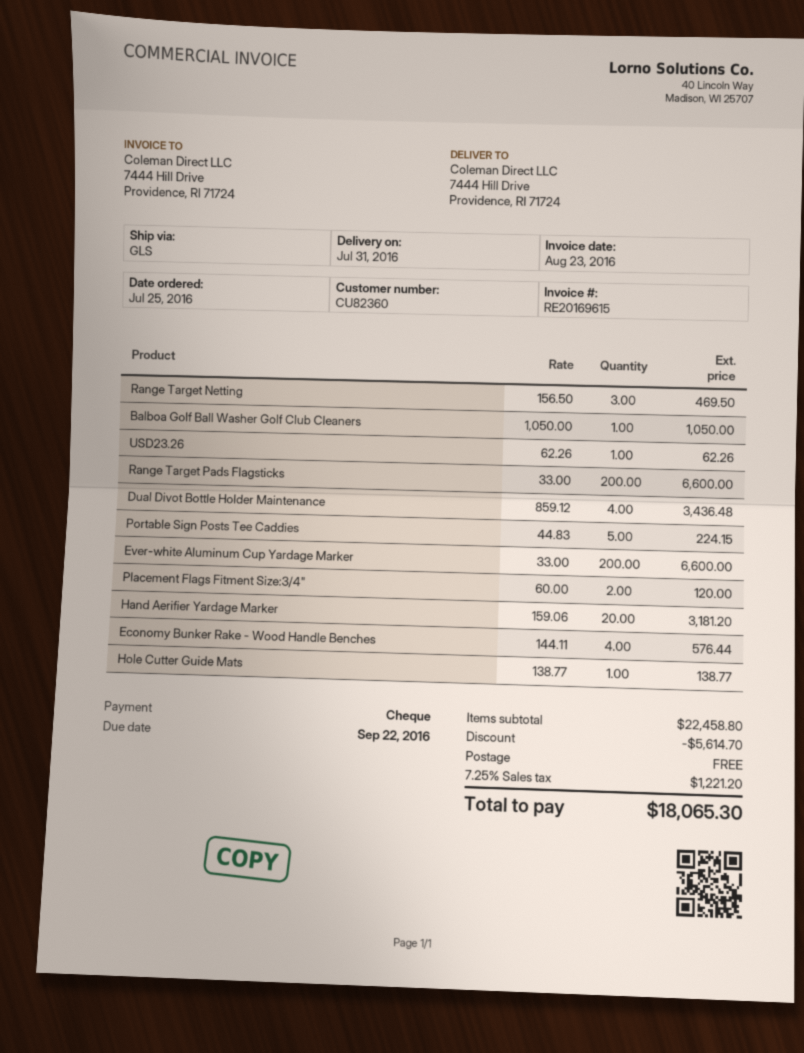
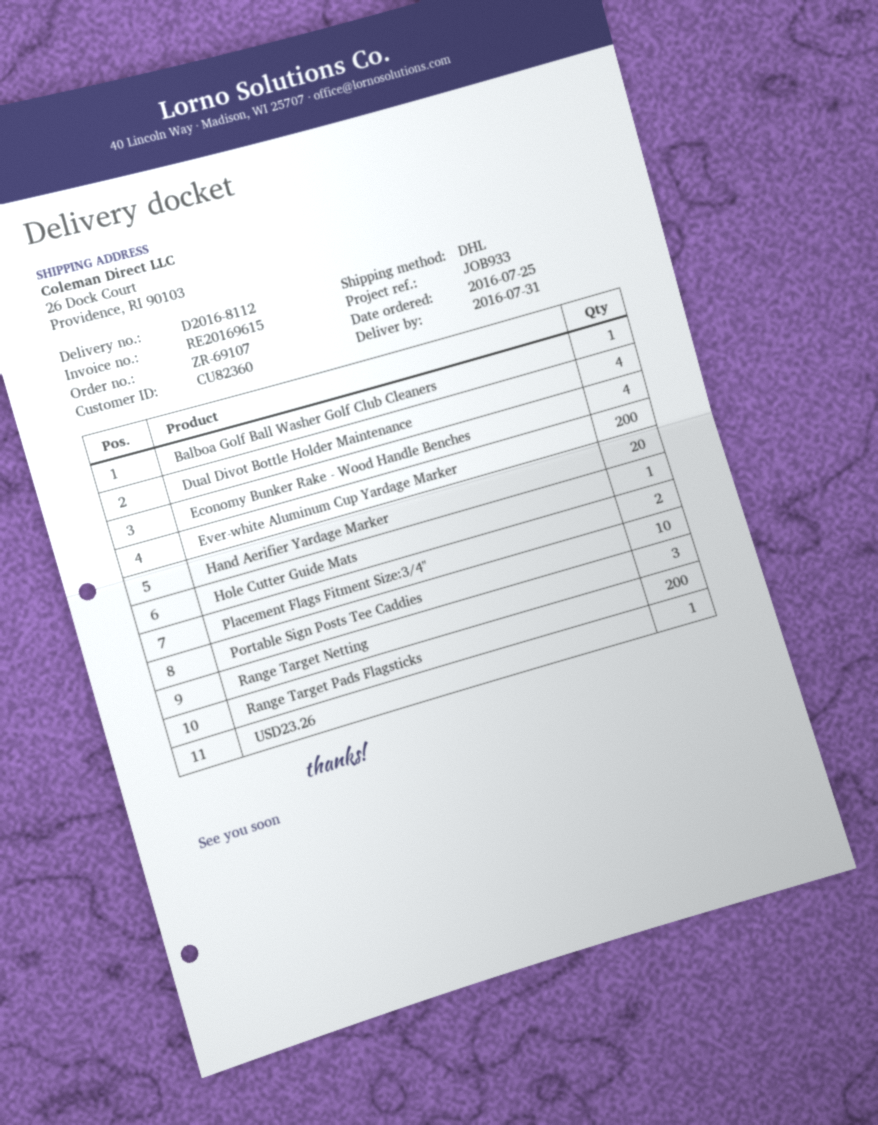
shipping method: GLS -> DHL
ship to: 7444 Hill Drive, Providence, RI 71724 -> 26 Dock Court, Providence, RI 90103
Portable Sign Posts Tee Caddies: 5 -> 10

